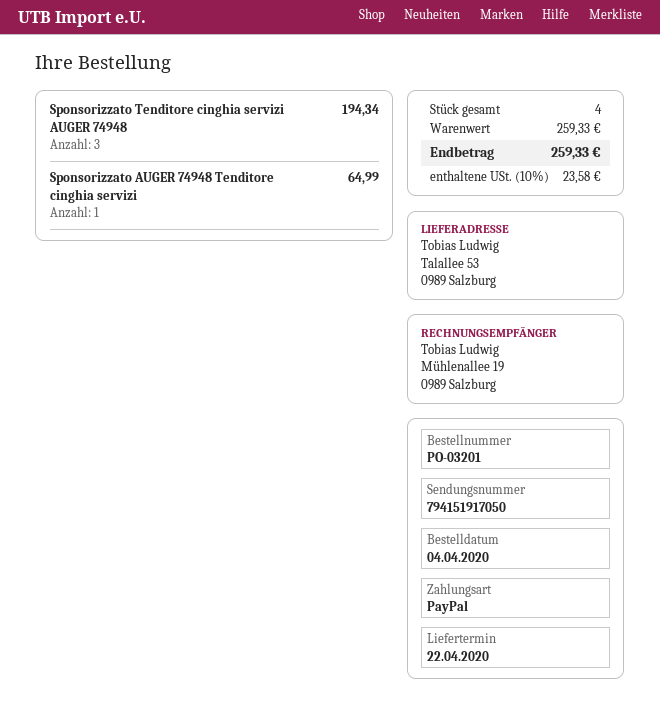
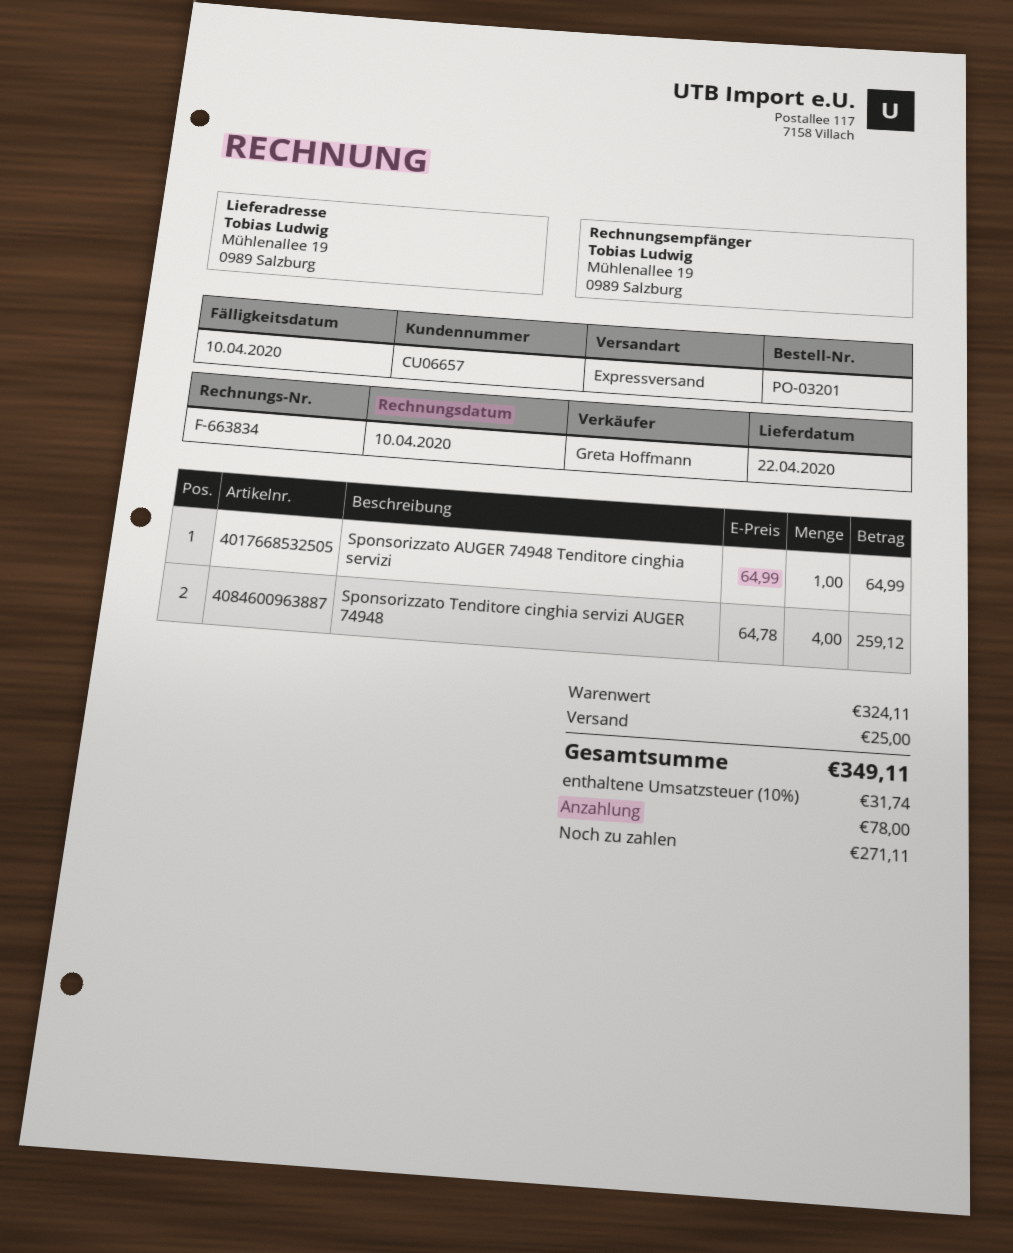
ship to: Talallee 53, 0989 Salzburg -> Mühlenallee 19, 0989 Salzburg
Sponsorizzato Tenditore cinghia servizi AUGER 74948: 3 for 194.34 -> 4 for 259.12
subtotal: 259.33 -> 324.11
shipping: none -> 25.00
tax: 10% = 23.58 -> 10% = 31.74
total: 259.33 -> 349.11

